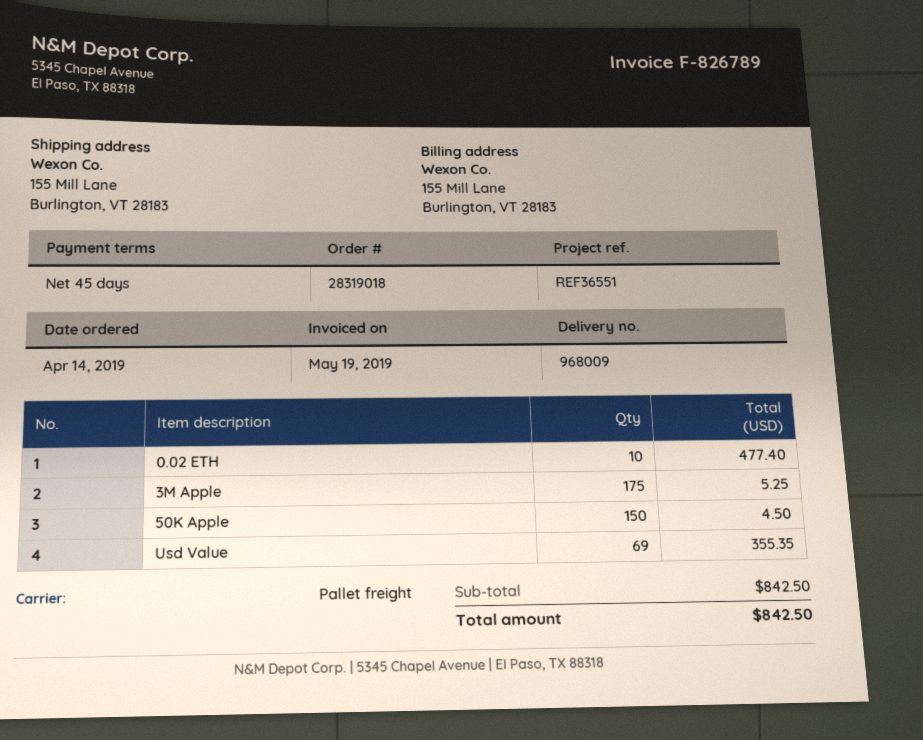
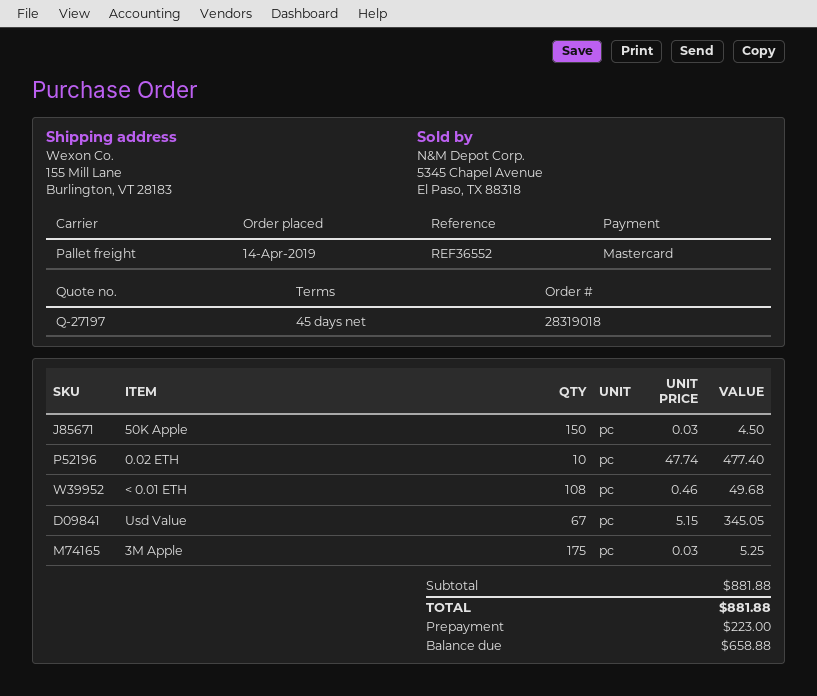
reference: REF36551 -> REF36552
Usd Value: 69 for 355.35 -> 67 for 345.05
< 0.01 ETH: none -> 108 for 49.68
subtotal: 842.50 -> 881.88
total: 842.50 -> 881.88

